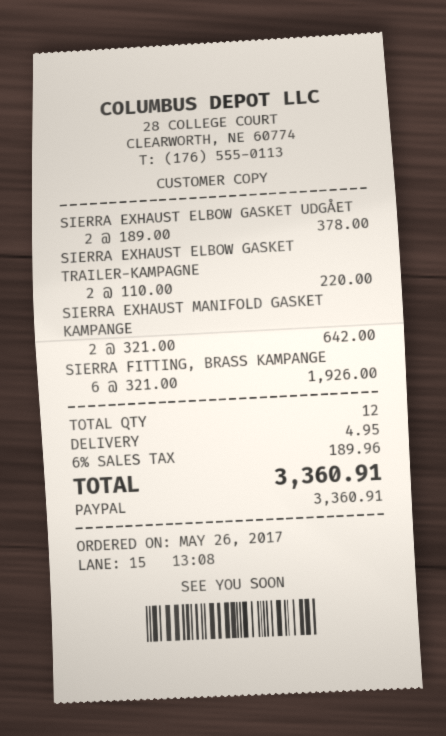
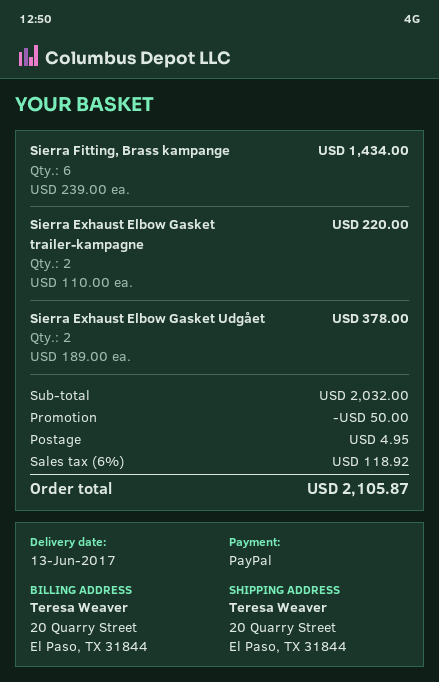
SIERRA EXHAUST MANIFOLD GASKET KAMPANGE: 2 x 321.00 = 642.00 -> none
SIERRA FITTING, BRASS KAMPANGE: 6 x 321.00 = 1926.00 -> 6 x 239.00 = 1434.00
discount: none -> 50.00
tax: 6% = 189.96 -> 6% = 118.92
total: 3360.91 -> 2105.87

